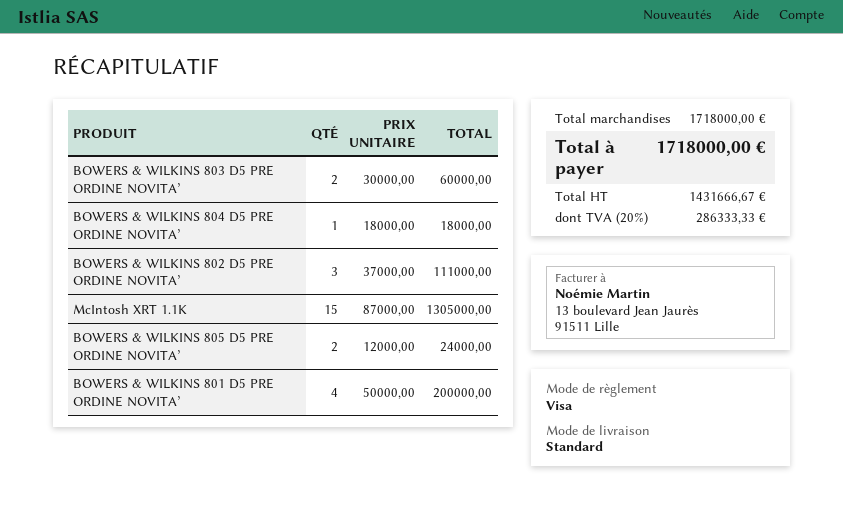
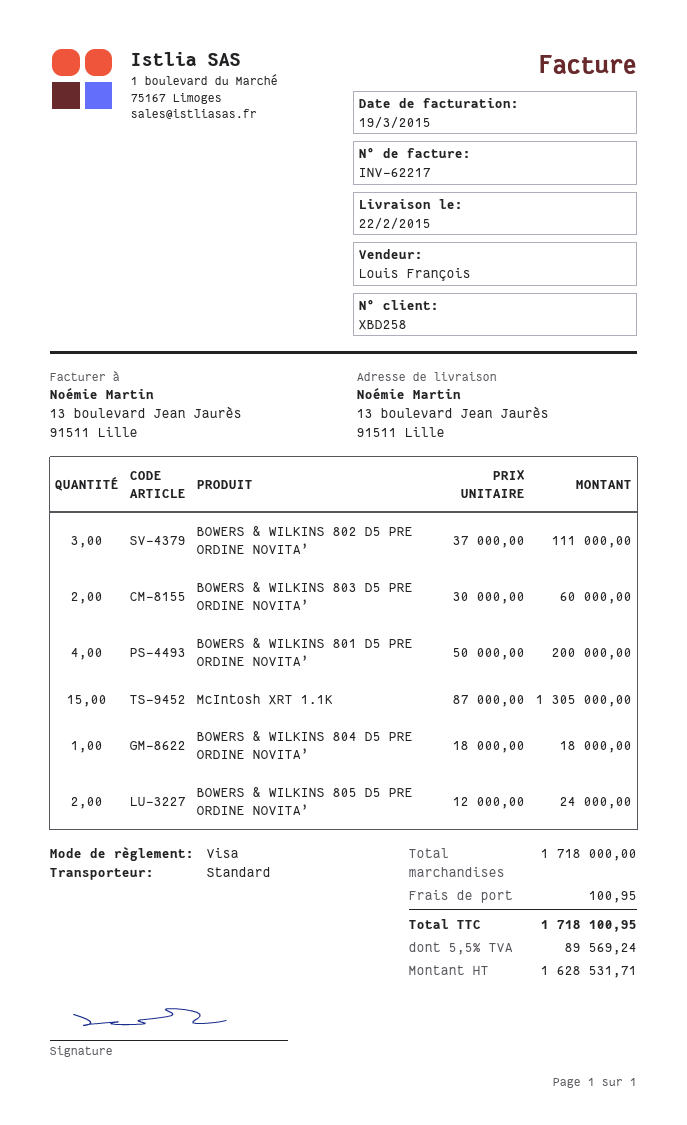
shipping: none -> 100.95
net: 1431666.67 -> 1628531.71
tax: 20% = 286333.33 -> 5.5% = 89569.24
total: 1718000.00 -> 1718100.95

